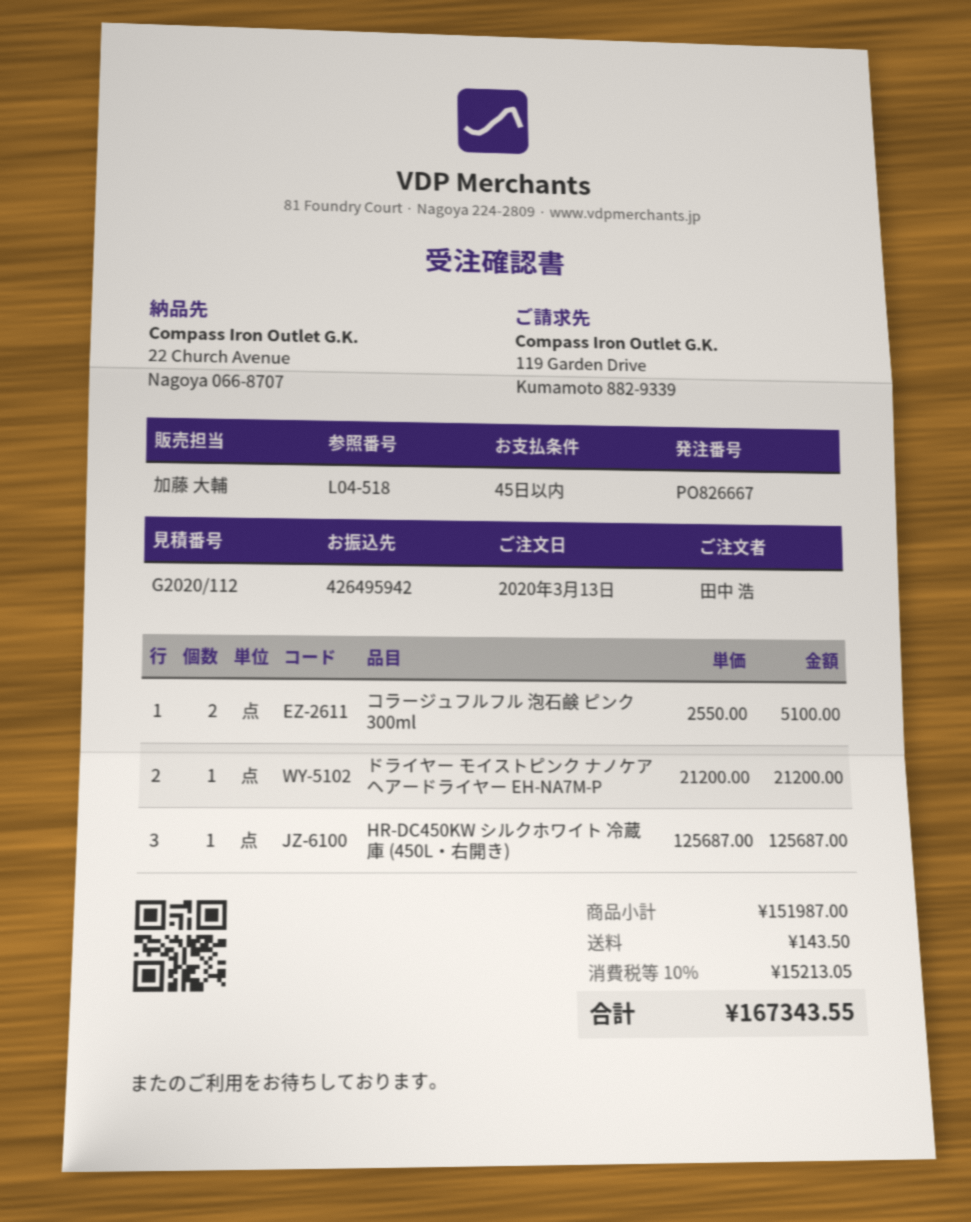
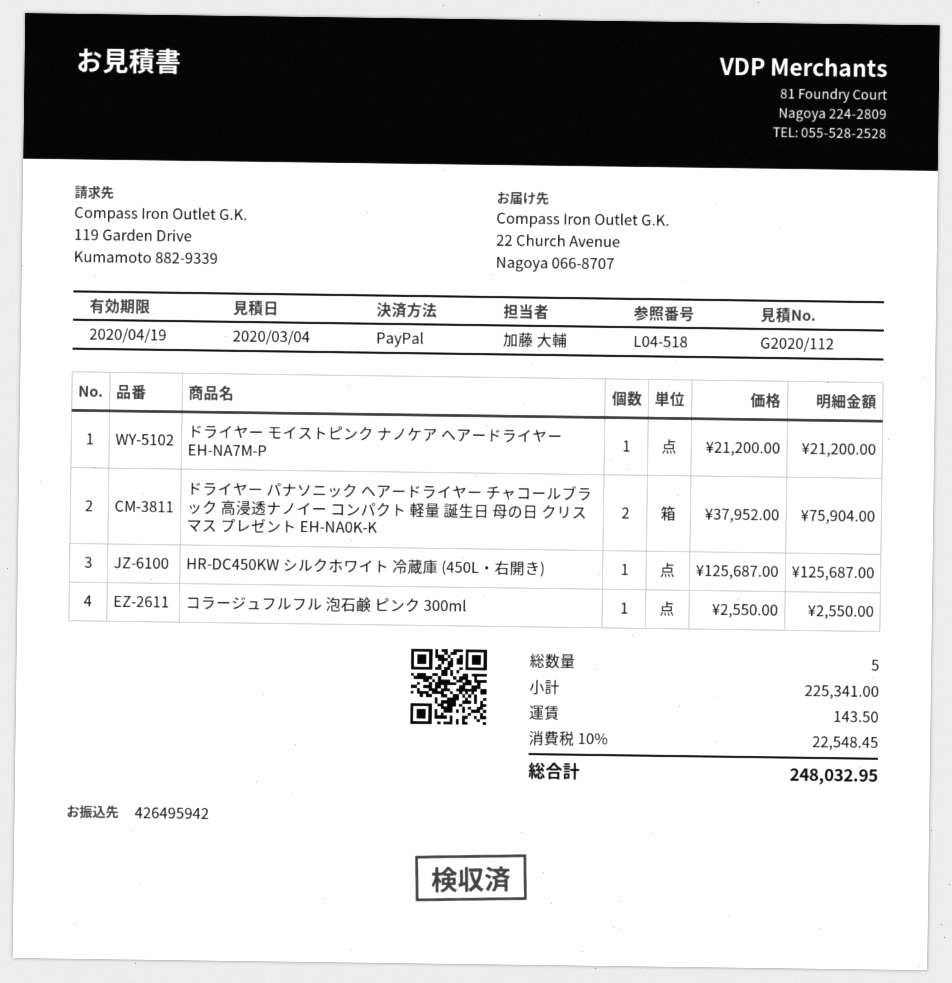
コラージュフルフル 泡石鹸 ピンク 300ml: 2 x 2550.00 = 5100.00 -> 1 x 2550.00 = 2550.00
ドライヤー パナソニック ヘアードライヤー チャコールブラック 高浸透ナノイー コンパクト 軽量 誕生日 母の日 クリスマス プレゼント EH-NA0K-K: none -> 2 x 37952.00 = 75904.00
subtotal: 151987.00 -> 225341.00
tax: 10% = 15213.05 -> 10% = 22548.45
total: 167343.55 -> 248032.95

